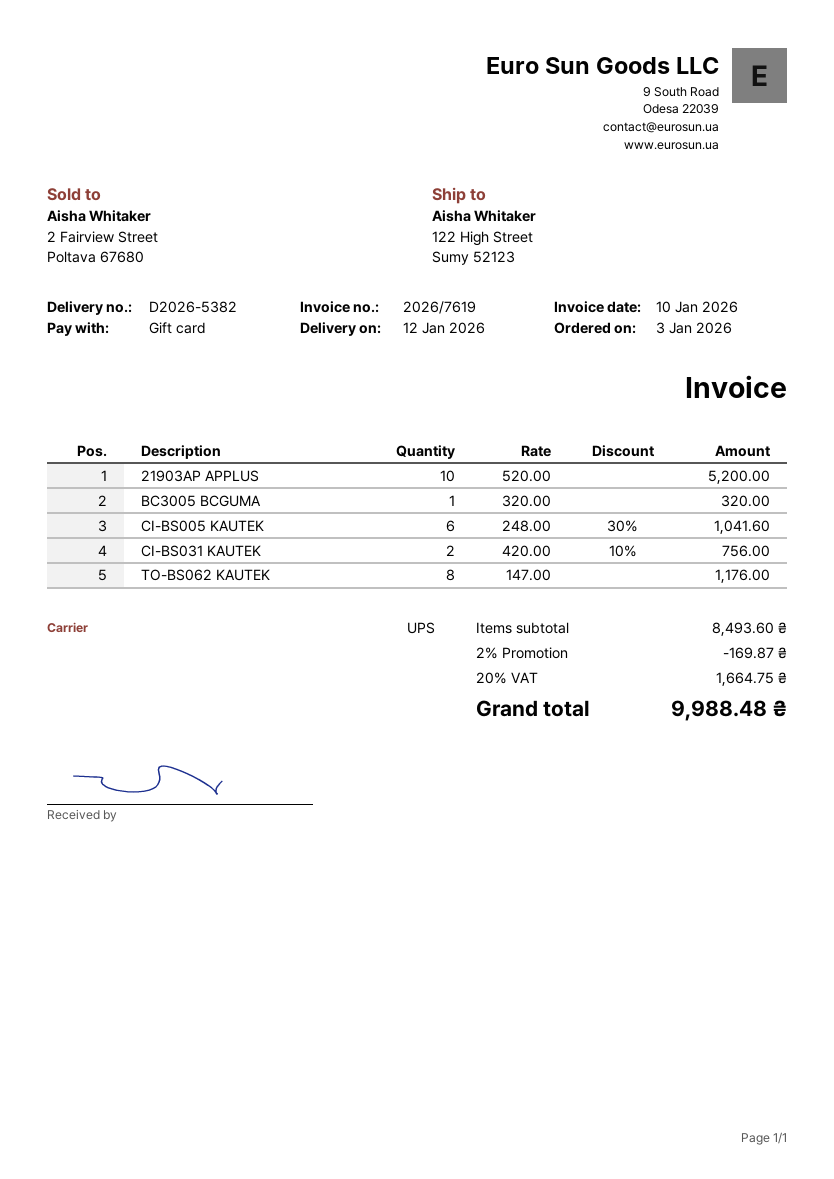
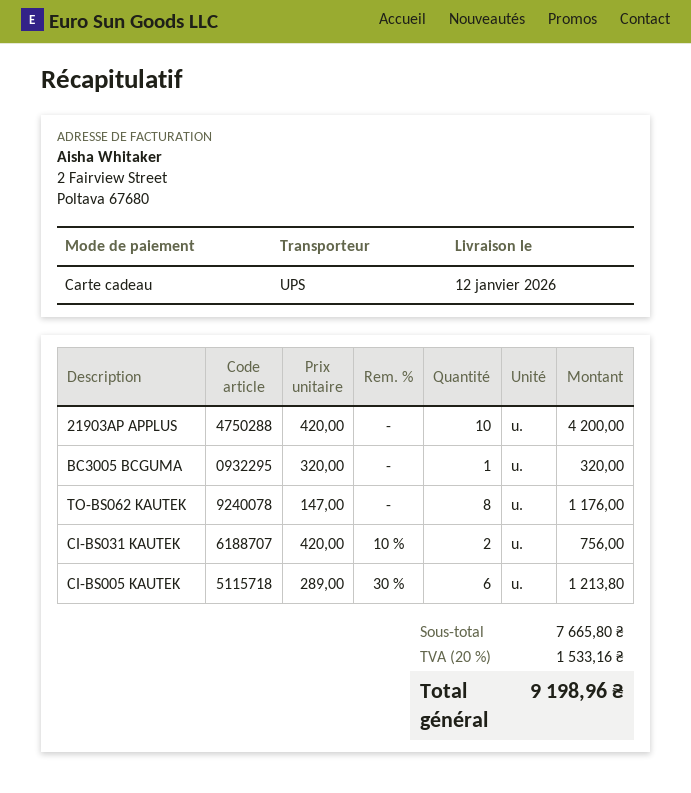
21903AP APPLUS: 10 x 520.00 = 5200.00 -> 10 x 420.00 = 4200.00
CI-BS005 KAUTEK: 6 x 248.00 - 30% = 1041.60 -> 6 x 289.00 - 30% = 1213.80
subtotal: 8493.60 -> 7665.80
discount: 2% = 169.87 -> none
tax: 20% = 1664.75 -> 20% = 1533.16
total: 9988.48 -> 9198.96

